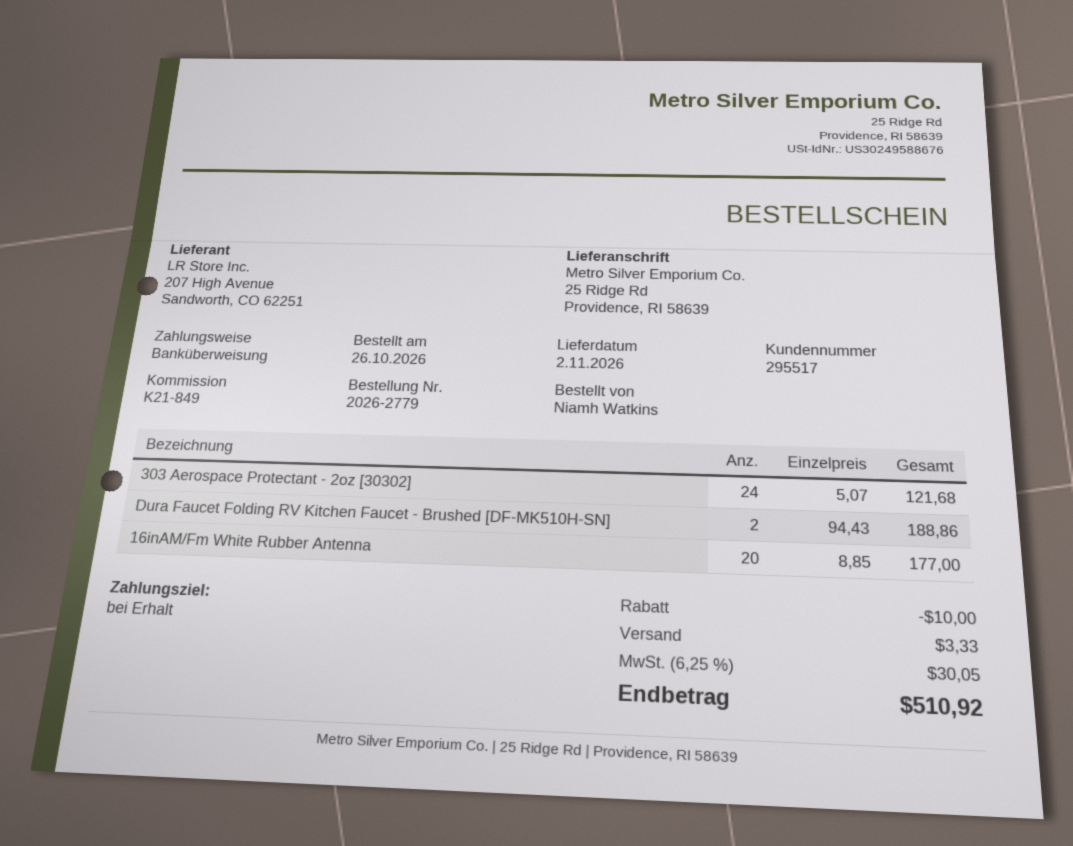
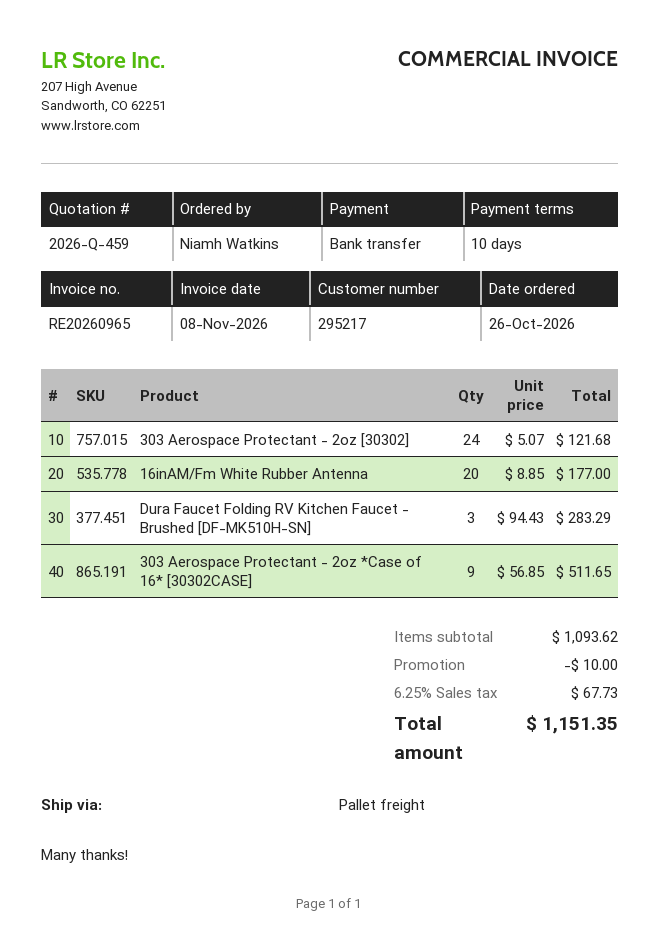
payment terms: on receipt -> 10 days
customer number: 295517 -> 295217
Dura Faucet Folding RV Kitchen Faucet - Brushed [DF-MK510H-SN]: 2 x 94.43 = 188.86 -> 3 x 94.43 = 283.29
303 Aerospace Protectant - 2oz *Case of 16* [30302CASE]: none -> 9 x 56.85 = 511.65
shipping: 3.33 -> none
tax: 6.25% = 30.05 -> 6.25% = 67.73
total: 510.92 -> 1151.35

